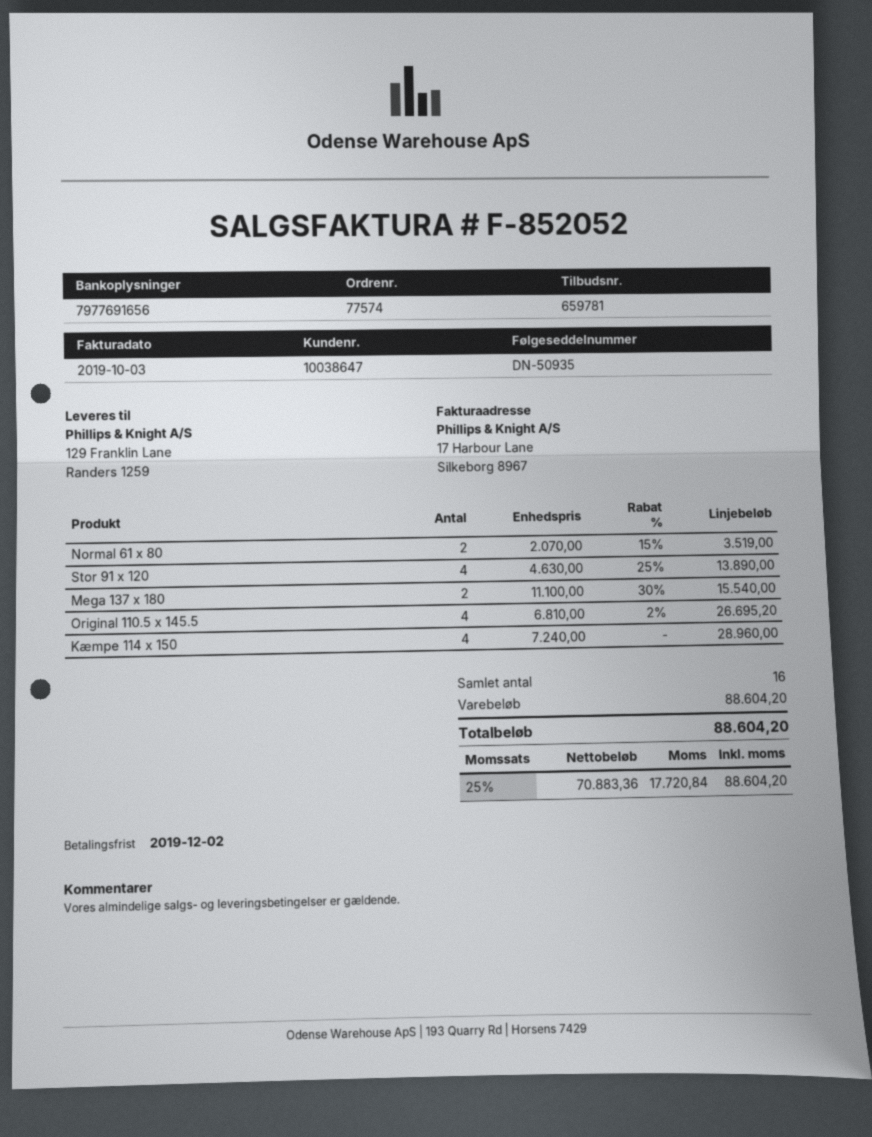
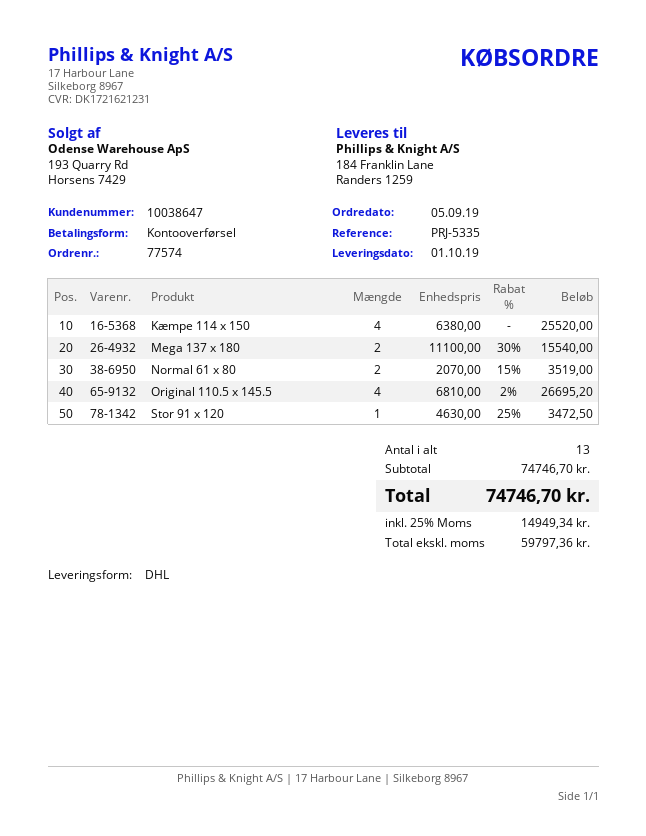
ship to: 129 Franklin Lane, Randers 1259 -> 184 Franklin Lane, Randers 1259
Stor 91 x 120: 4 x 4630.00 - 25% = 13890.00 -> 1 x 4630.00 - 25% = 3472.50
Kæmpe 114 x 150: 4 x 7240.00 = 28960.00 -> 4 x 6380.00 = 25520.00
total quantity: 16 -> 13
subtotal: 88604.20 -> 74746.70
net: 70883.36 -> 59797.36
tax: 25% = 17720.84 -> 25% = 14949.34
total: 88604.20 -> 74746.70

